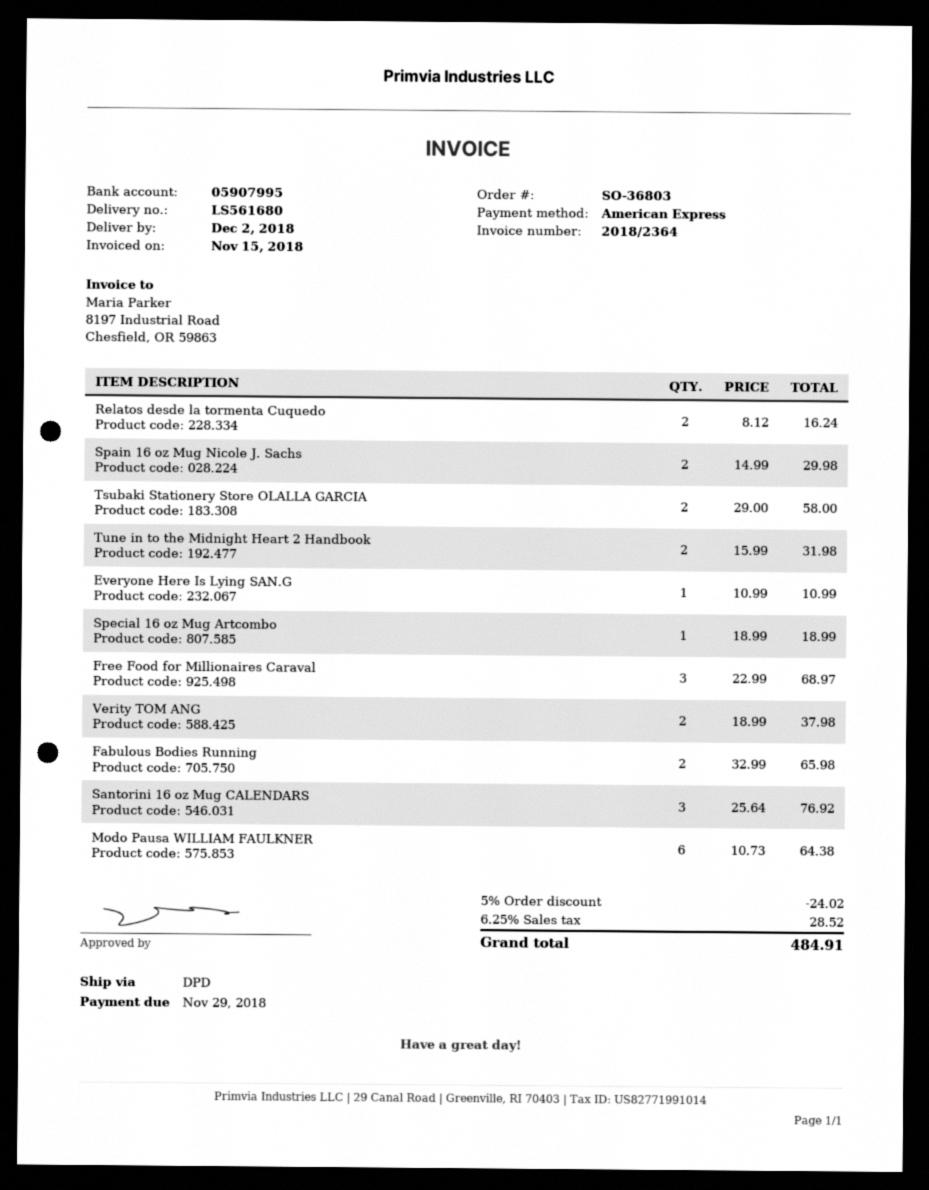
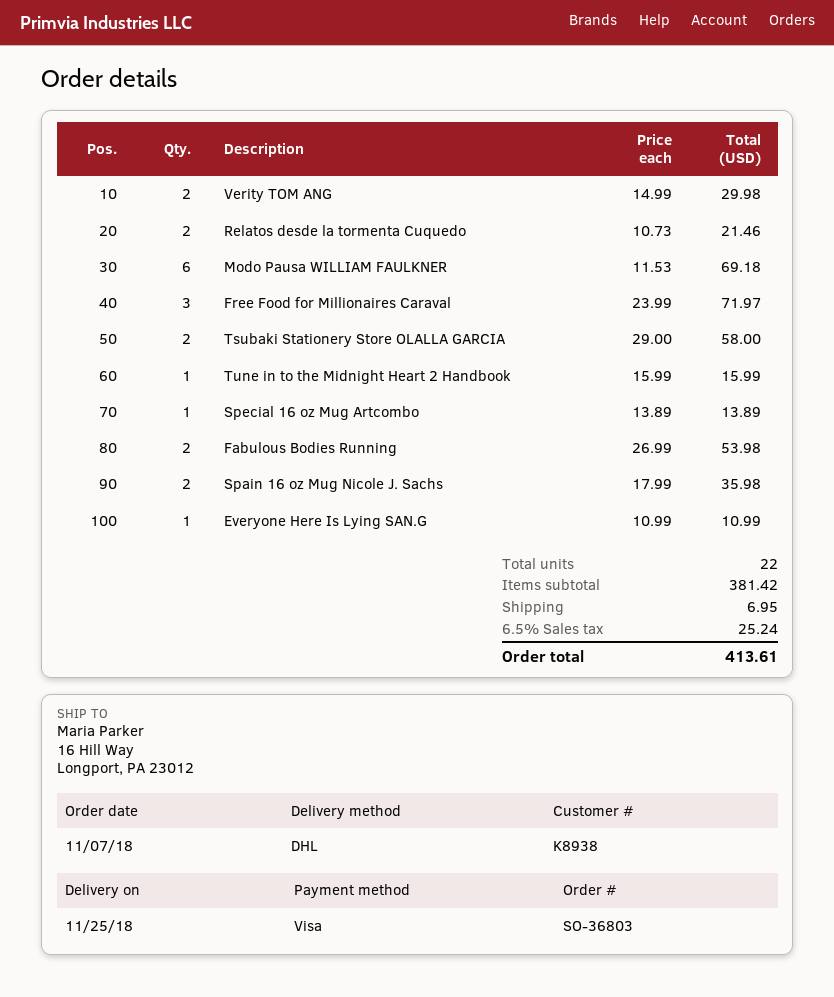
delivery date: 2018-12-02 -> 2018-11-25
payment method: American Express -> Visa
shipping method: DPD -> DHL
Relatos desde la tormenta Cuquedo: 2 x 8.12 = 16.24 -> 2 x 10.73 = 21.46
Spain 16 oz Mug Nicole J. Sachs: 2 x 14.99 = 29.98 -> 2 x 17.99 = 35.98
Tune in to the Midnight Heart 2 Handbook: 2 x 15.99 = 31.98 -> 1 x 15.99 = 15.99
Special 16 oz Mug Artcombo: 1 x 18.99 = 18.99 -> 1 x 13.89 = 13.89
Free Food for Millionaires Caraval: 3 x 22.99 = 68.97 -> 3 x 23.99 = 71.97
Verity TOM ANG: 2 x 18.99 = 37.98 -> 2 x 14.99 = 29.98
Fabulous Bodies Running: 2 x 32.99 = 65.98 -> 2 x 26.99 = 53.98
Santorini 16 oz Mug CALENDARS: 3 x 25.64 = 76.92 -> none
Modo Pausa WILLIAM FAULKNER: 6 x 10.73 = 64.38 -> 6 x 11.53 = 69.18
discount: 5% = 24.02 -> none
shipping: none -> 6.95
tax: 6.25% = 28.52 -> 6.5% = 25.24
total: 484.91 -> 413.61

